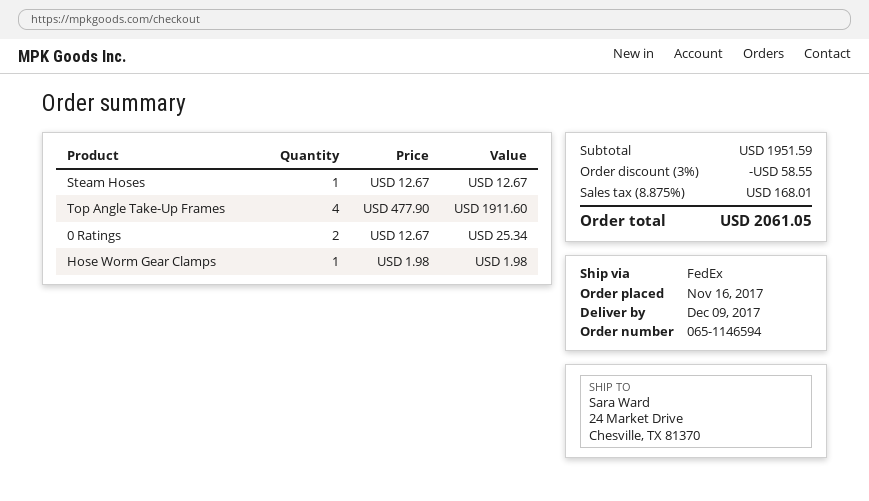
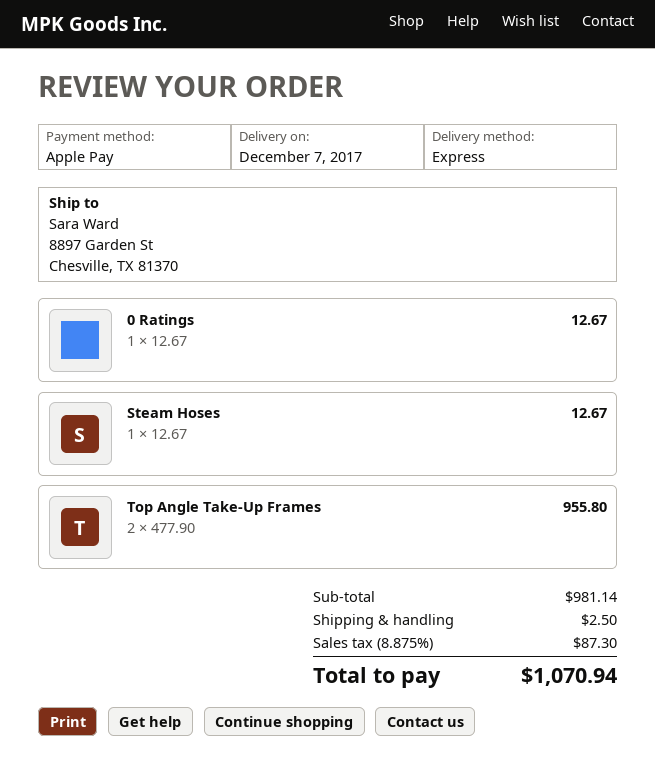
delivery date: 2017-12-09 -> 2017-12-07
shipping method: FedEx -> express
ship to: 24 Market Drive, Chesville, TX 81370 -> 8897 Garden St, Chesville, TX 81370
Top Angle Take-Up Frames: 4 x 477.90 = 1911.60 -> 2 x 477.90 = 955.80
0 Ratings: 2 x 12.67 = 25.34 -> 1 x 12.67 = 12.67
Hose Worm Gear Clamps: 1 x 1.98 = 1.98 -> none
subtotal: 1951.59 -> 981.14
discount: 3% = 58.55 -> none
shipping: none -> 2.50
tax: 8.875% = 168.01 -> 8.875% = 87.30
total: 2061.05 -> 1070.94

